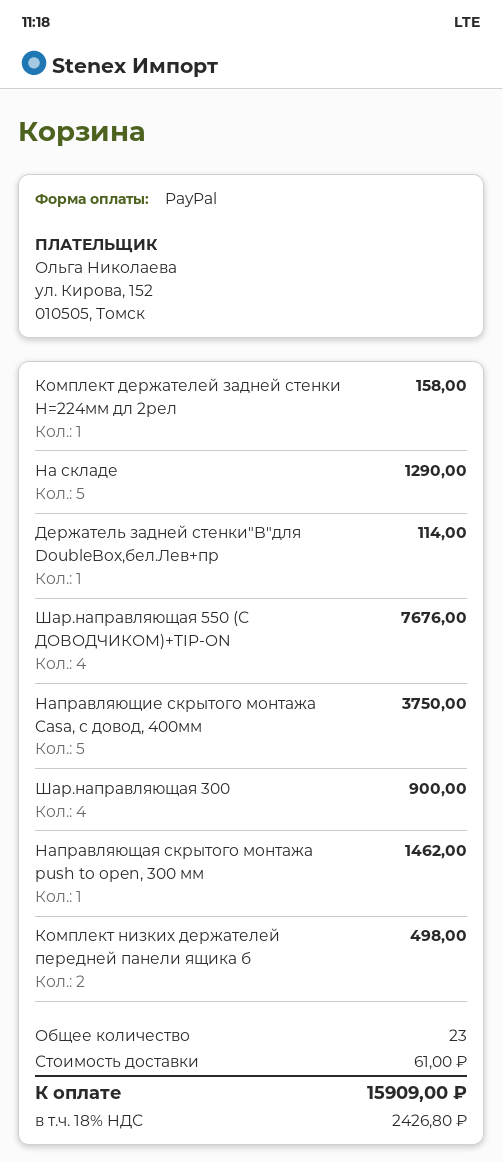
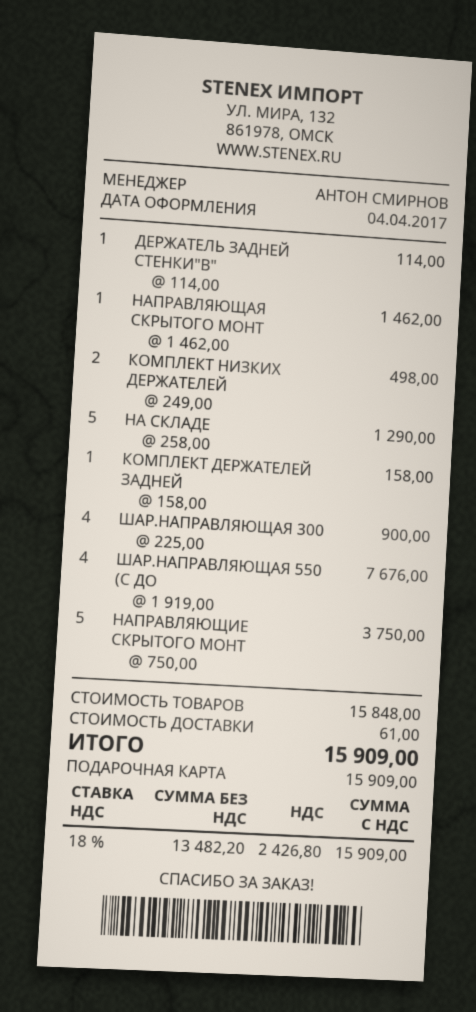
payment method: PayPal -> gift card

